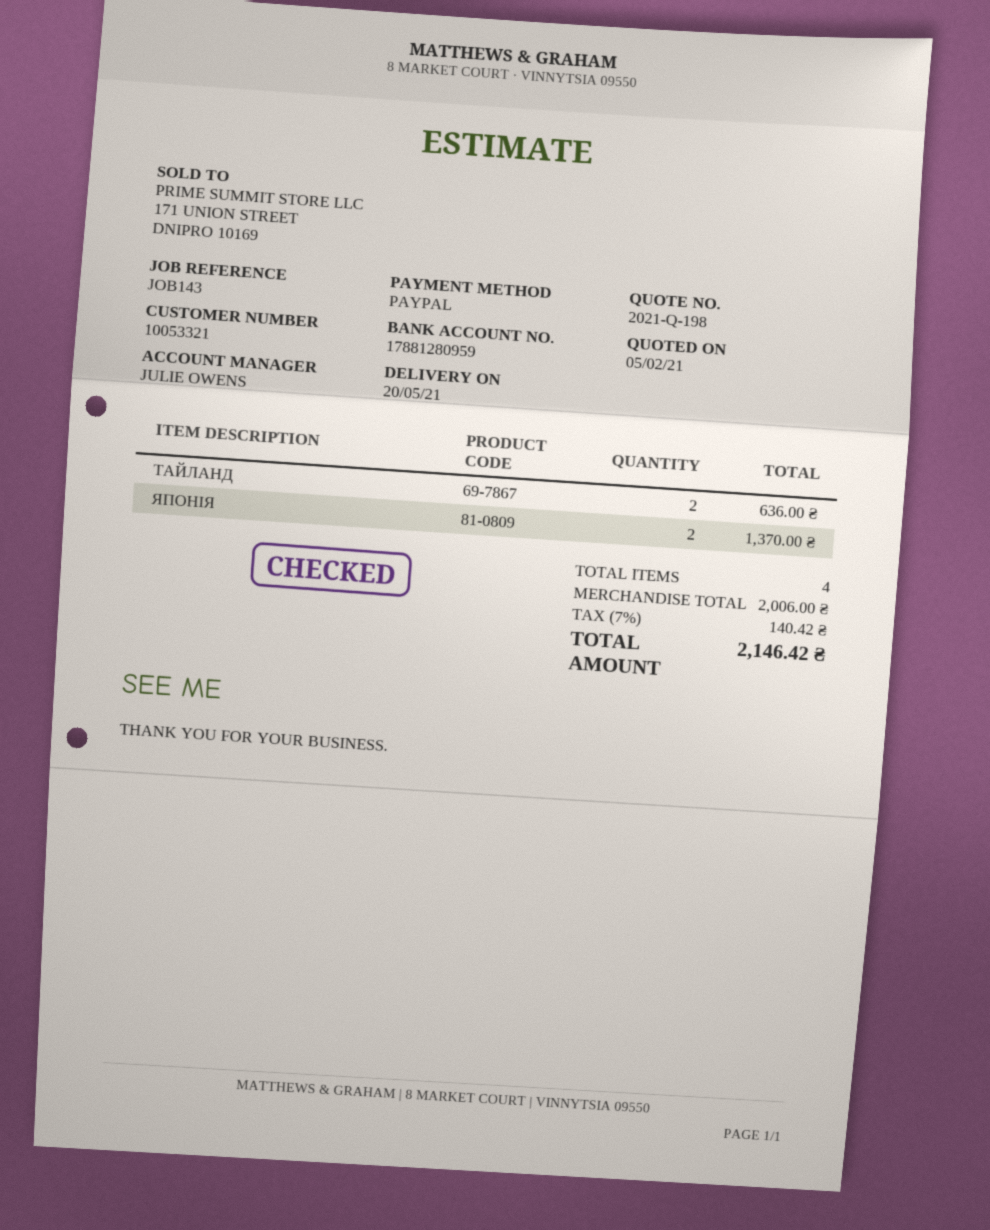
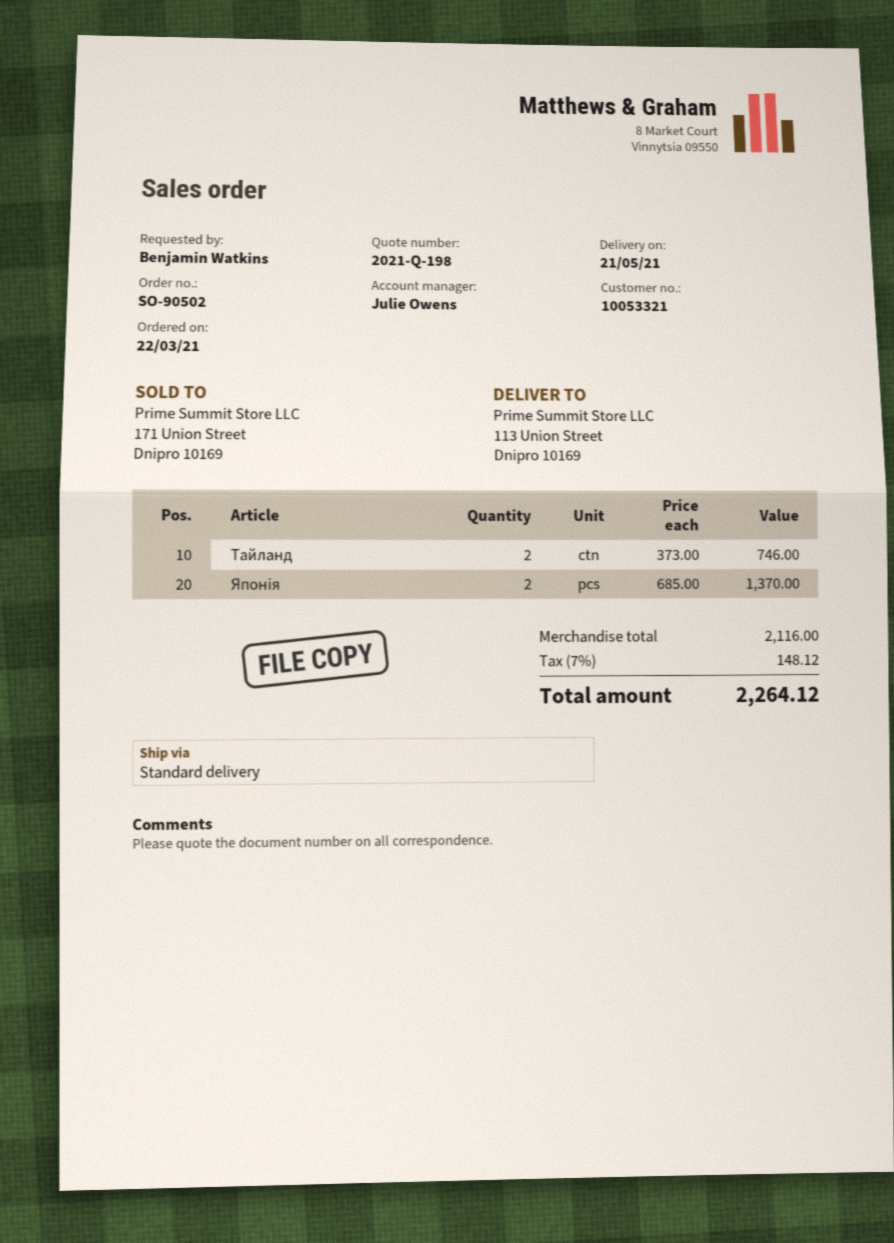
delivery date: 2021-05-20 -> 2021-05-21
ТАЙЛАНД: 2 for 636.00 -> 2 for 746.00
subtotal: 2006.00 -> 2116.00
tax: 7% = 140.42 -> 7% = 148.12
total: 2146.42 -> 2264.12

